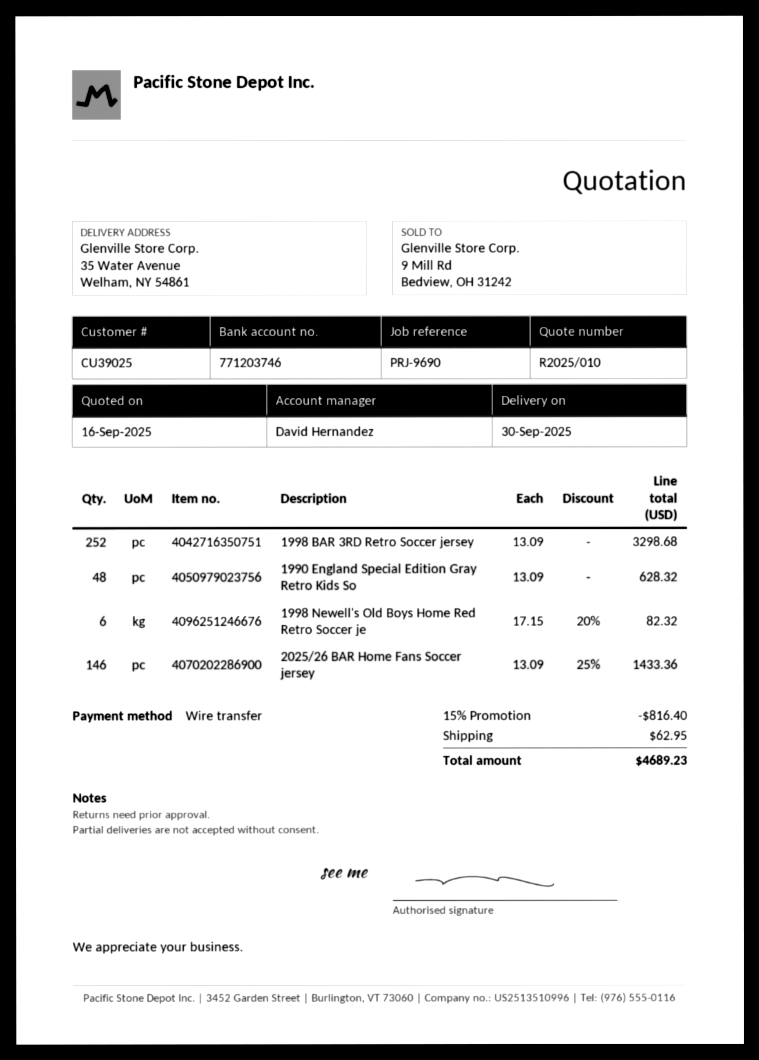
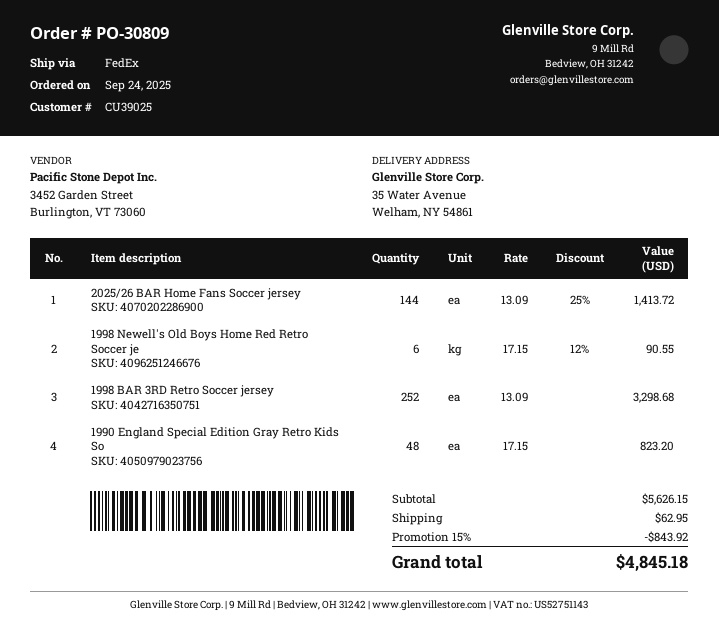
1990 England Special Edition Gray Retro Kids So: 48 x 13.09 = 628.32 -> 48 x 17.15 = 823.20
1998 Newell's Old Boys Home Red Retro Soccer je: 6 x 17.15 - 20% = 82.32 -> 6 x 17.15 - 12% = 90.55
2025/26 BAR Home Fans Soccer jersey: 146 x 13.09 - 25% = 1433.36 -> 144 x 13.09 - 25% = 1413.72
discount: 15% = 816.40 -> 15% = 843.92
total: 4689.23 -> 4845.18

